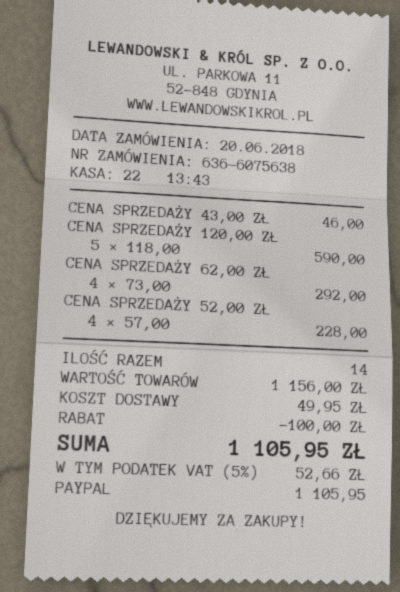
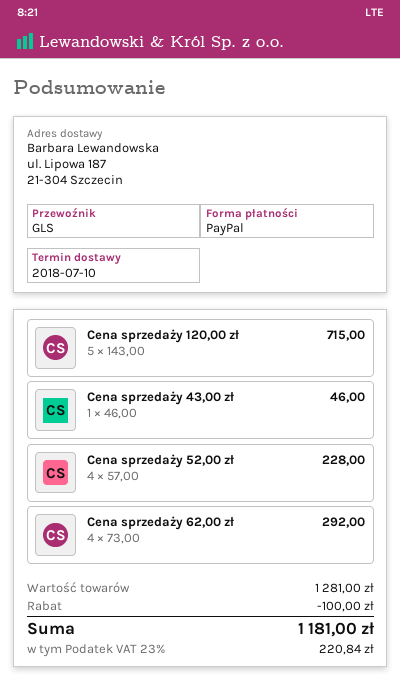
CENA SPRZEDAŻY 120,00 ZŁ: 5 x 118.00 = 590.00 -> 5 x 143.00 = 715.00
subtotal: 1156.00 -> 1281.00
shipping: 49.95 -> none
tax: 5% = 52.66 -> 23% = 220.84
total: 1105.95 -> 1181.00

